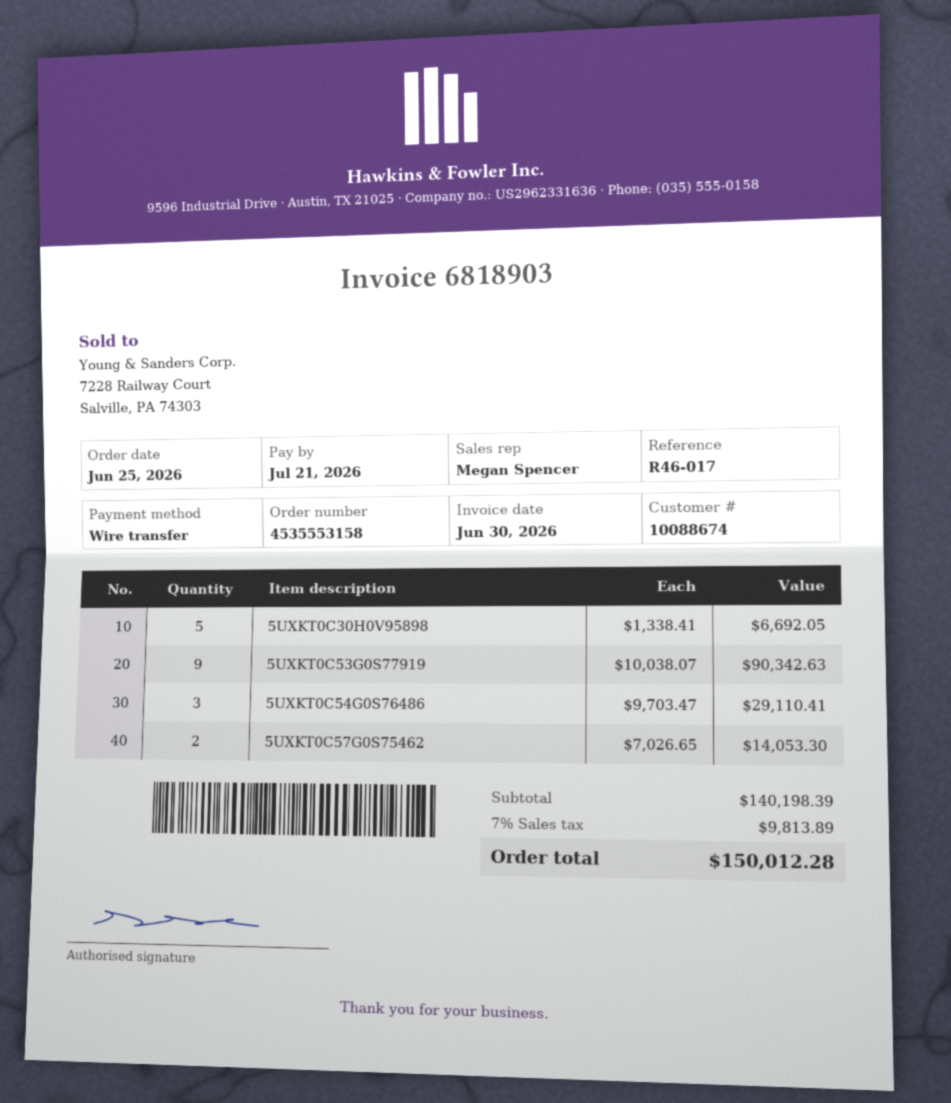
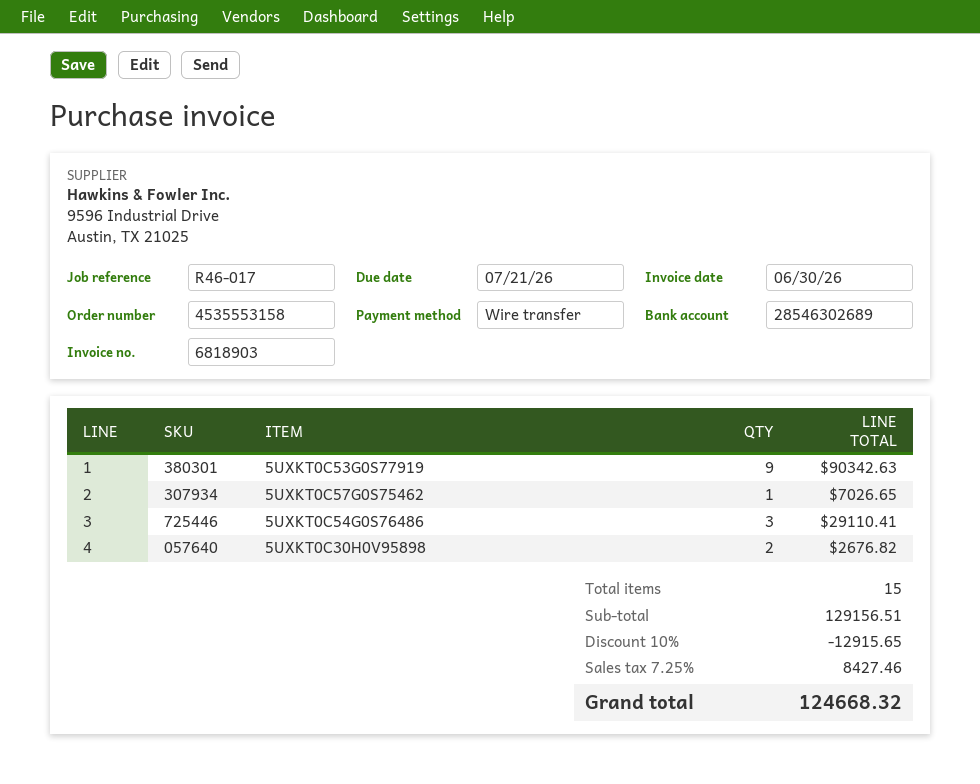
5UXKT0C30H0V95898: 5 for 6692.05 -> 2 for 2676.82
5UXKT0C57G0S75462: 2 for 14053.30 -> 1 for 7026.65
subtotal: 140198.39 -> 129156.51
discount: none -> 10% = 12915.65
tax: 7% = 9813.89 -> 7.25% = 8427.46
total: 150012.28 -> 124668.32

